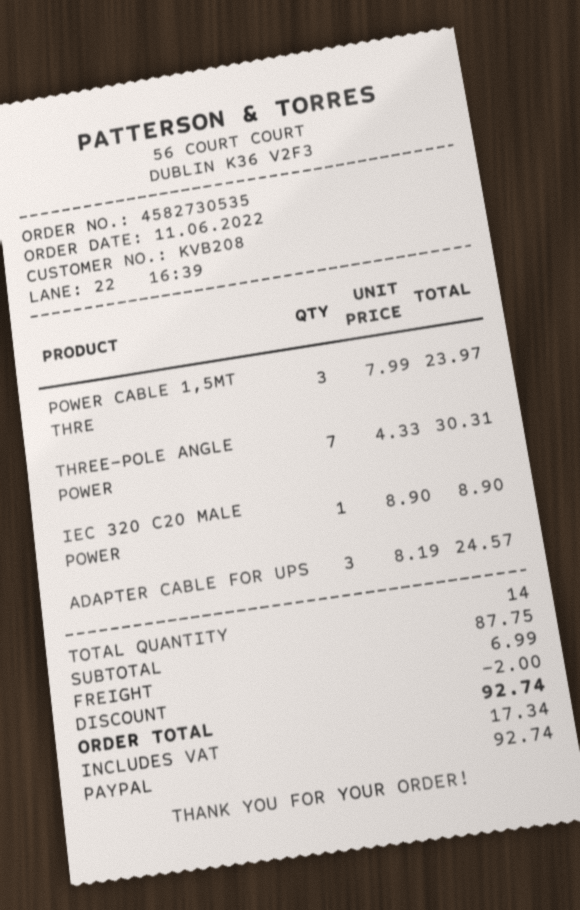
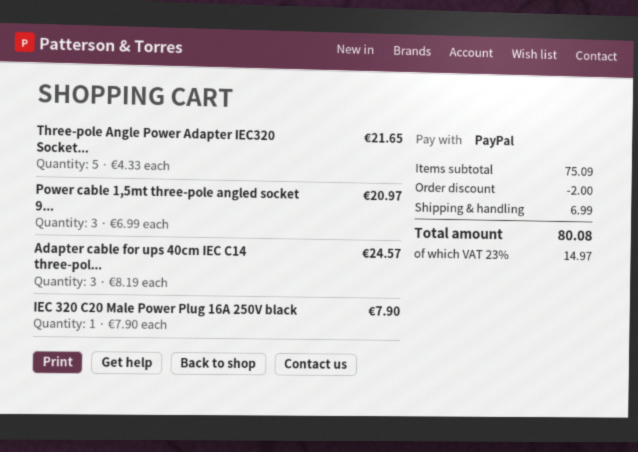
POWER CABLE 1,5MT THRE: 3 x 7.99 = 23.97 -> 3 x 6.99 = 20.97
THREE-POLE ANGLE POWER: 7 x 4.33 = 30.31 -> 5 x 4.33 = 21.65
IEC 320 C20 MALE POWER: 1 x 8.90 = 8.90 -> 1 x 7.90 = 7.90
subtotal: 87.75 -> 75.09
tax: 17.34 -> 14.97
total: 92.74 -> 80.08

